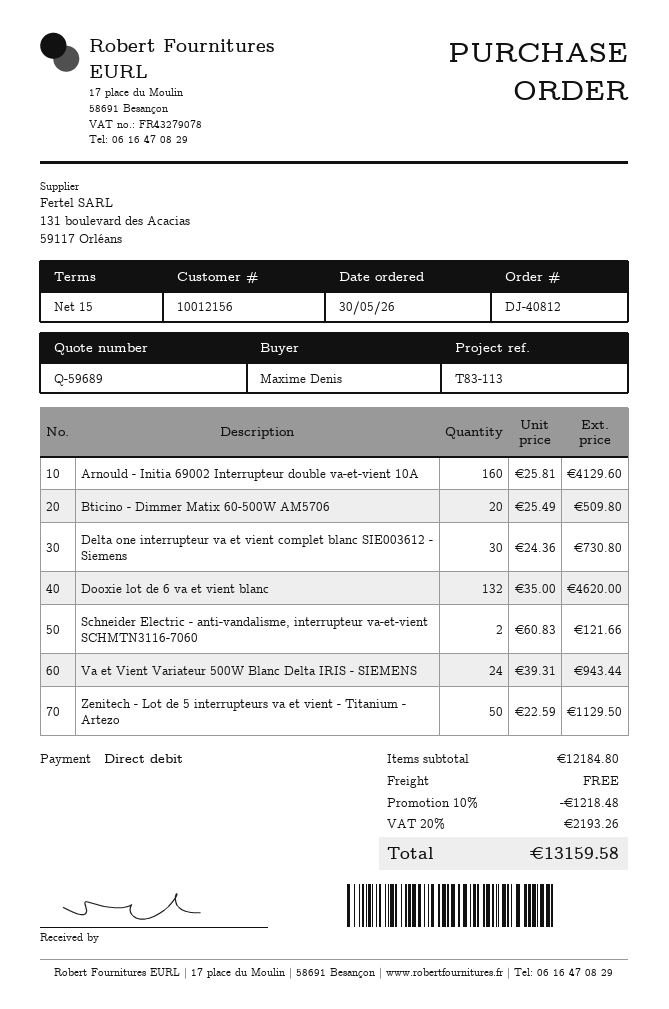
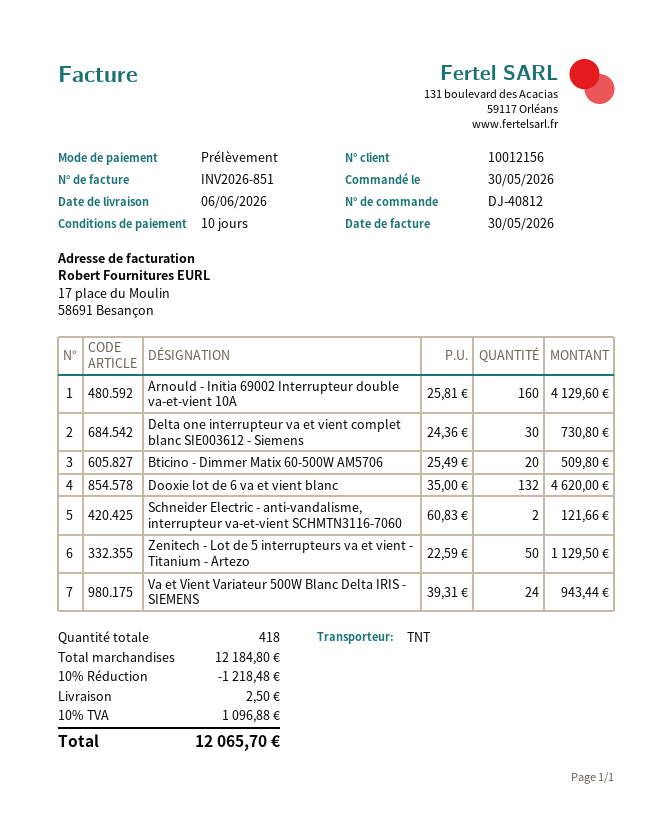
payment terms: 15 days -> 10 days
shipping: 0.00 -> 2.50
tax: 20% = 2193.26 -> 10% = 1096.88
total: 13159.58 -> 12065.70

